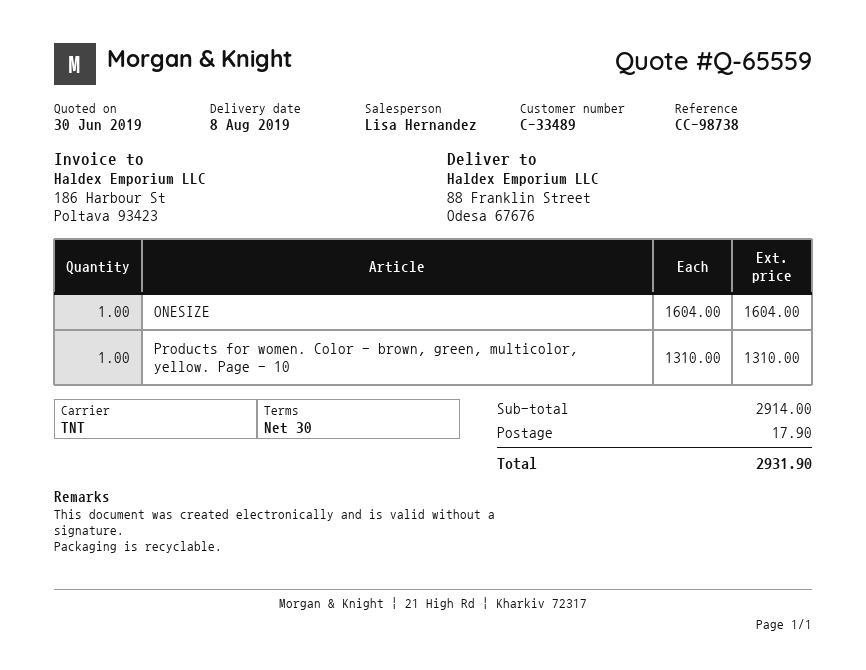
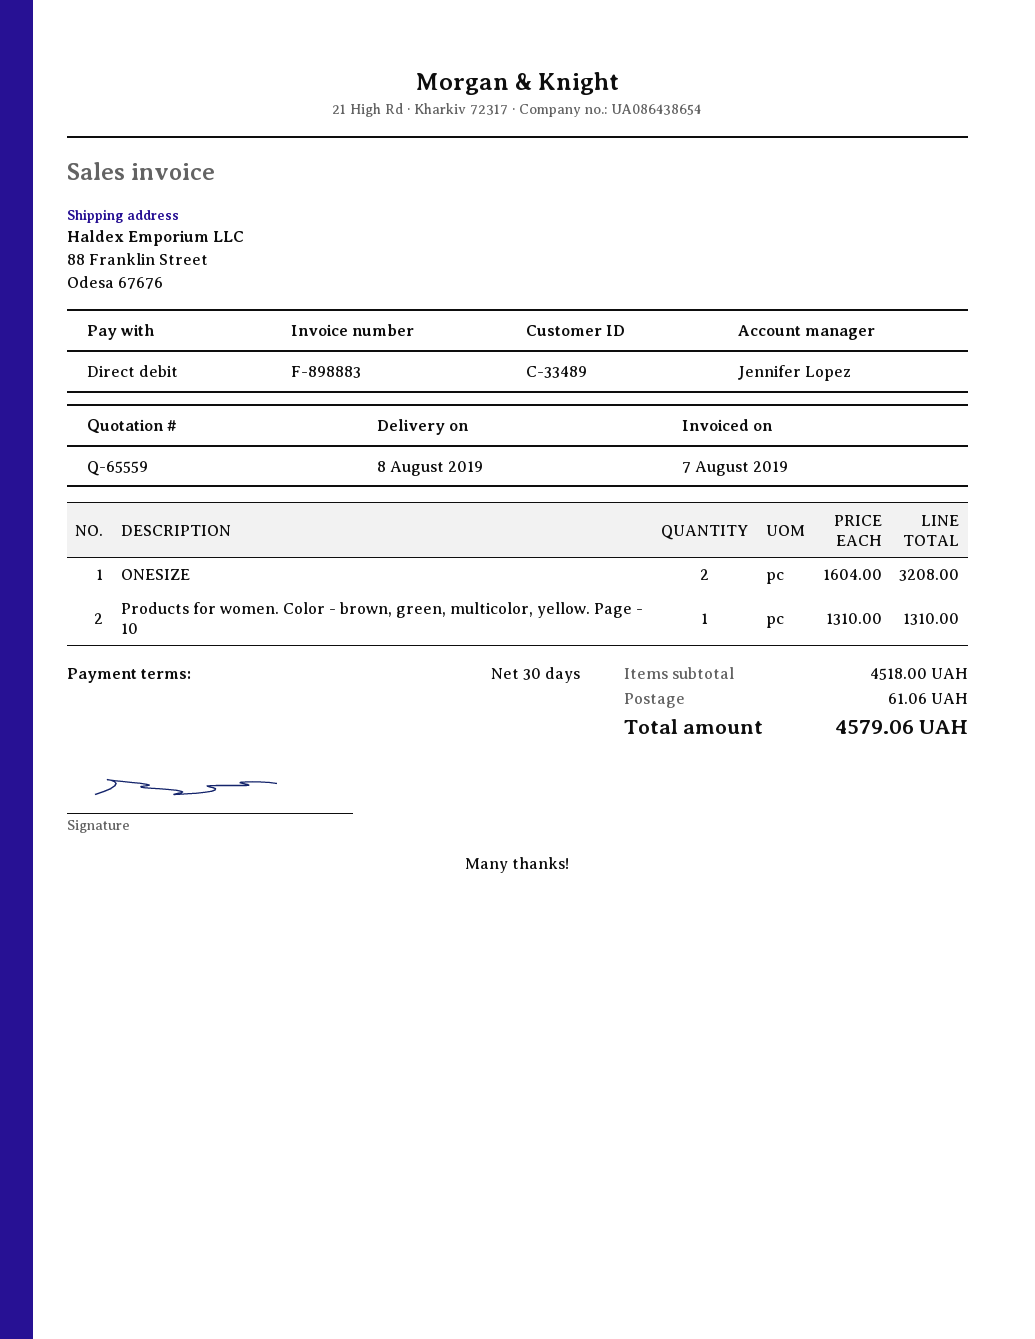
sales rep: Lisa Hernandez -> Jennifer Lopez
ONESIZE: 1 x 1604.00 = 1604.00 -> 2 x 1604.00 = 3208.00
subtotal: 2914.00 -> 4518.00
shipping: 17.90 -> 61.06
total: 2931.90 -> 4579.06

